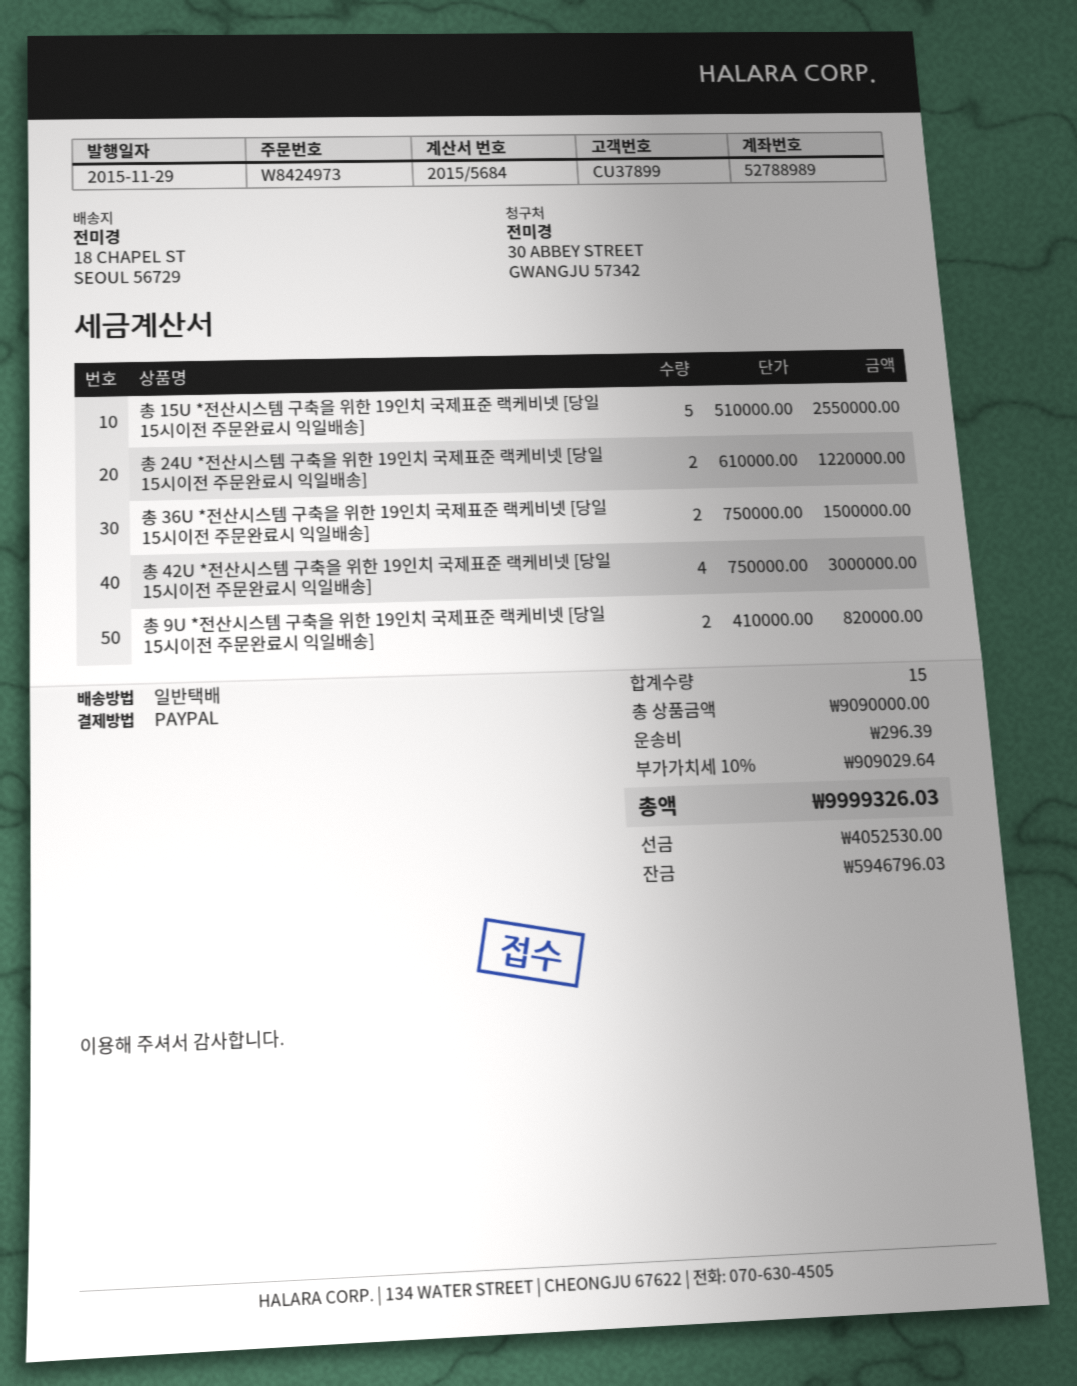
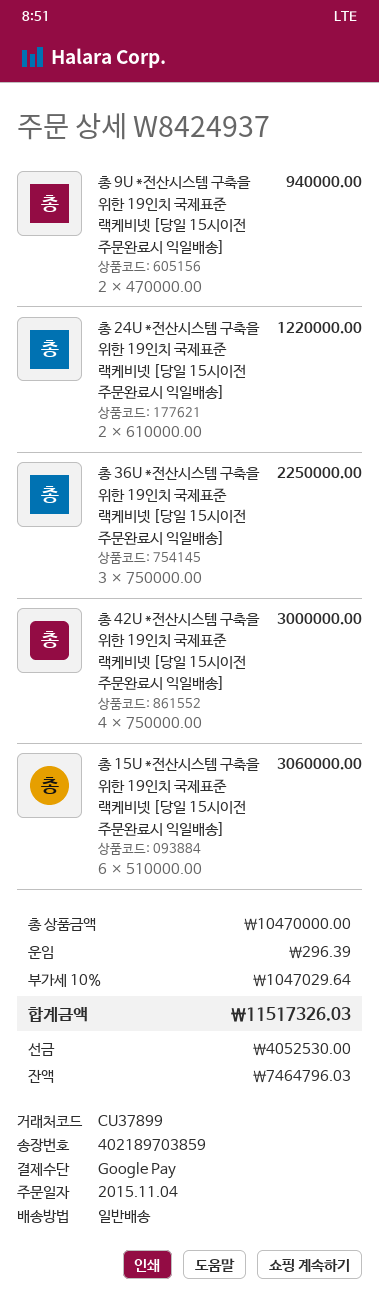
order number: W8424973 -> W8424937
payment method: PayPal -> Google Pay
총 15U *전산시스템 구축을 위한 19인치 국제표준 랙케비넷 [당일 15시이전 주문완료시 익일배송]: 5 x 510000.00 = 2550000.00 -> 6 x 510000.00 = 3060000.00
총 36U *전산시스템 구축을 위한 19인치 국제표준 랙케비넷 [당일 15시이전 주문완료시 익일배송]: 2 x 750000.00 = 1500000.00 -> 3 x 750000.00 = 2250000.00
총 9U *전산시스템 구축을 위한 19인치 국제표준 랙케비넷 [당일 15시이전 주문완료시 익일배송]: 2 x 410000.00 = 820000.00 -> 2 x 470000.00 = 940000.00
subtotal: 9090000.00 -> 10470000.00
tax: 10% = 909029.64 -> 10% = 1047029.64
total: 9999326.03 -> 11517326.03
balance: 5946796.03 -> 7464796.03

